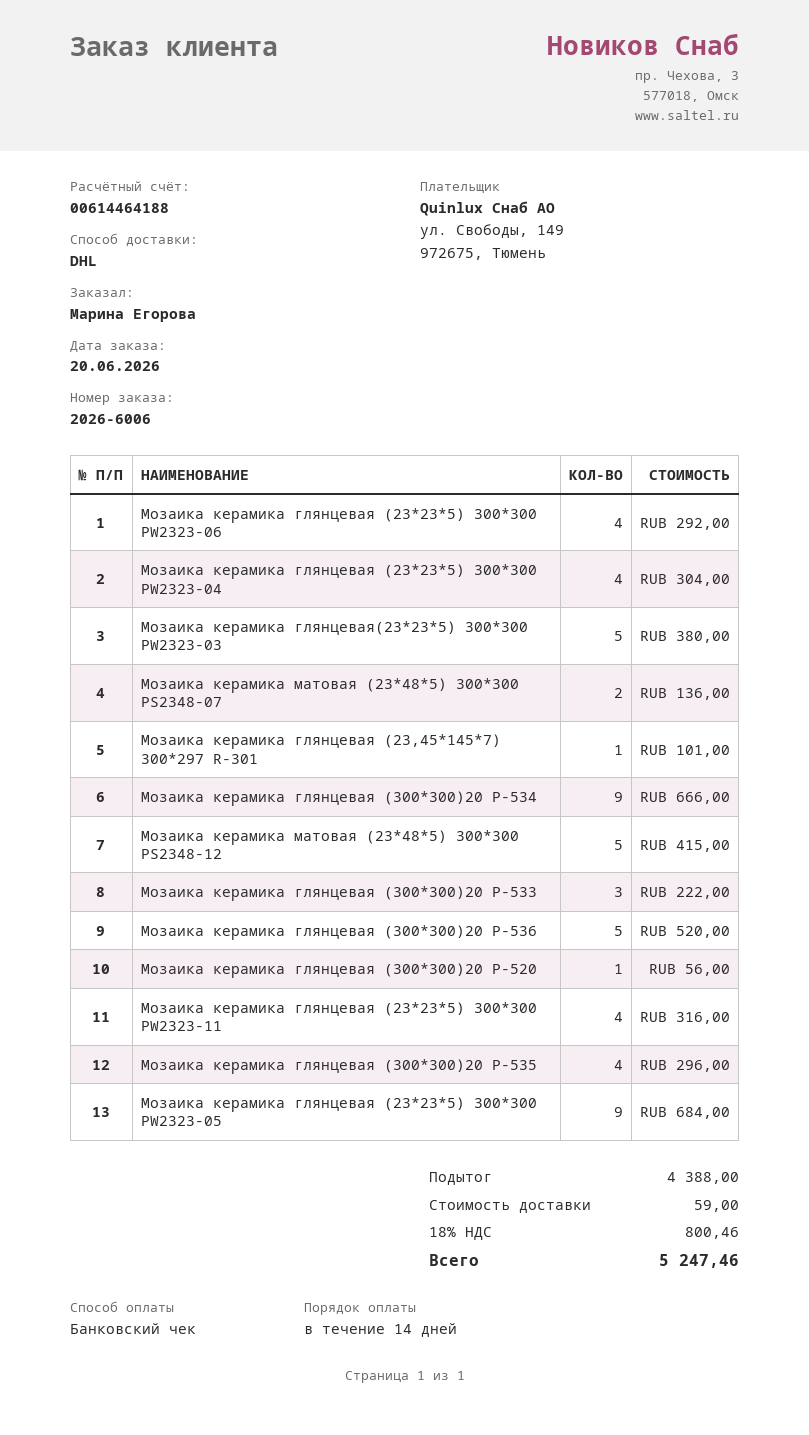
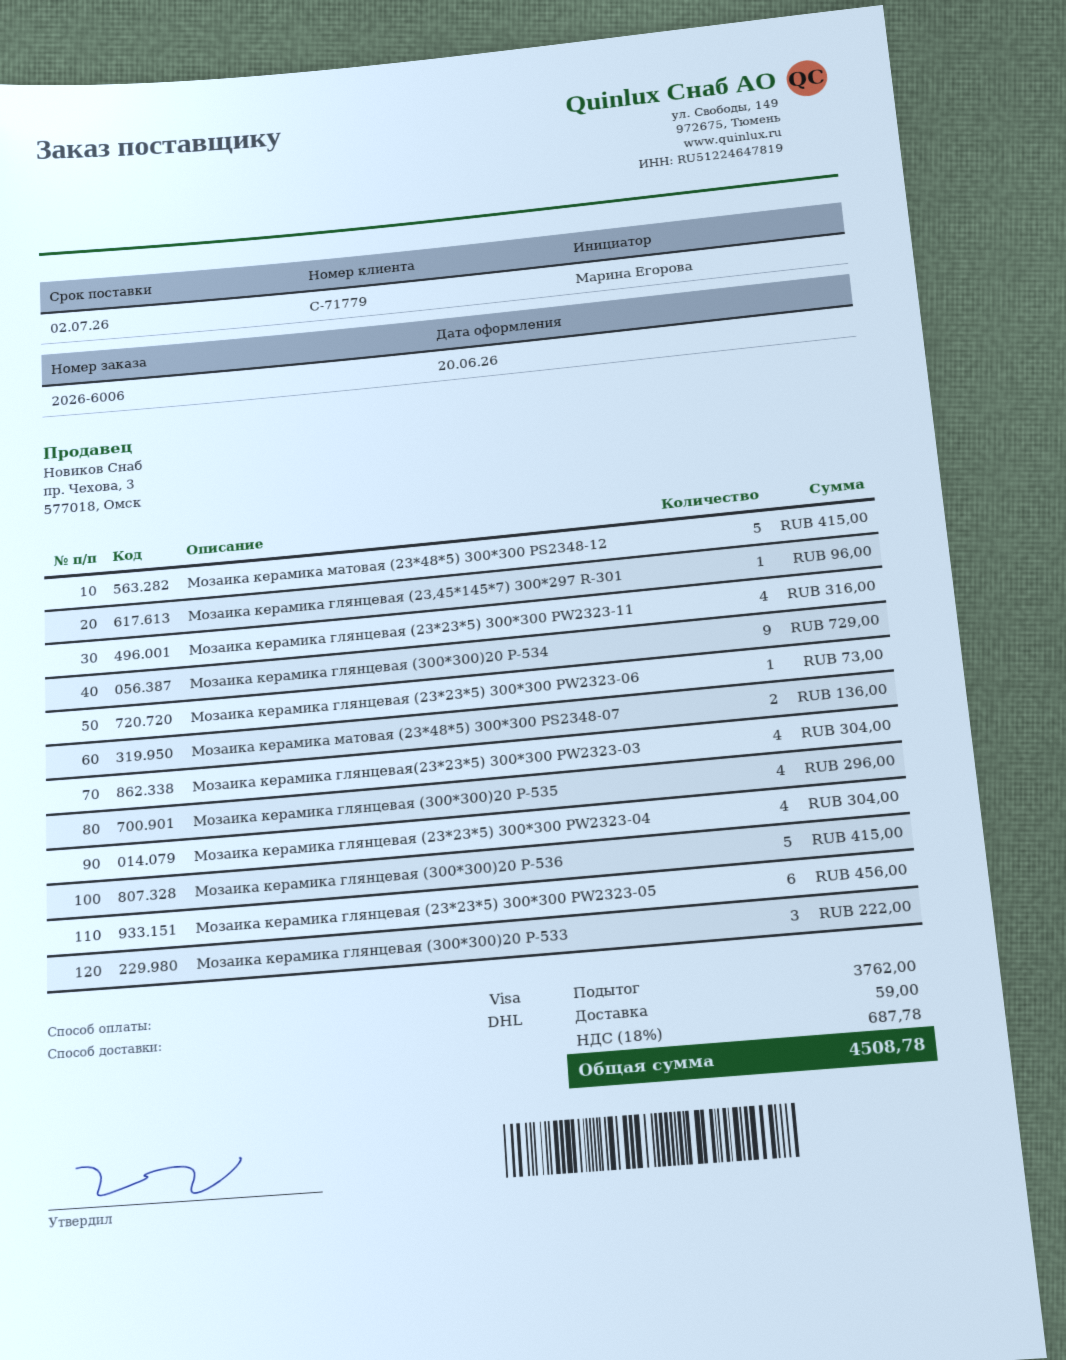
payment method: cheque -> Visa
Мозаика керамика глянцевая (23*23*5) 300*300 PW2323-06: 4 for 292.00 -> 1 for 73.00
Мозаика керамика глянцевая(23*23*5) 300*300 PW2323-03: 5 for 380.00 -> 4 for 304.00
Мозаика керамика глянцевая (23,45*145*7) 300*297 R-301: 1 for 101.00 -> 1 for 96.00
Мозаика керамика глянцевая (300*300)20 P-534: 9 for 666.00 -> 9 for 729.00
Мозаика керамика глянцевая (300*300)20 P-536: 5 for 520.00 -> 5 for 415.00
Мозаика керамика глянцевая (300*300)20 P-520: 1 for 56.00 -> none
Мозаика керамика глянцевая (23*23*5) 300*300 PW2323-05: 9 for 684.00 -> 6 for 456.00
subtotal: 4388.00 -> 3762.00
tax: 18% = 800.46 -> 18% = 687.78
total: 5247.46 -> 4508.78

